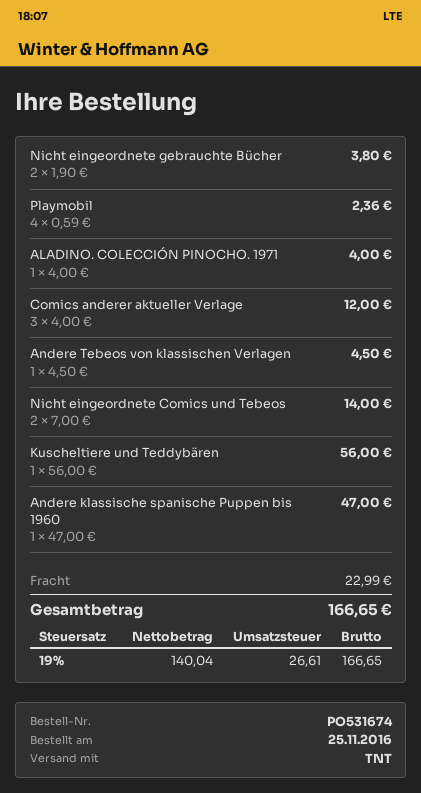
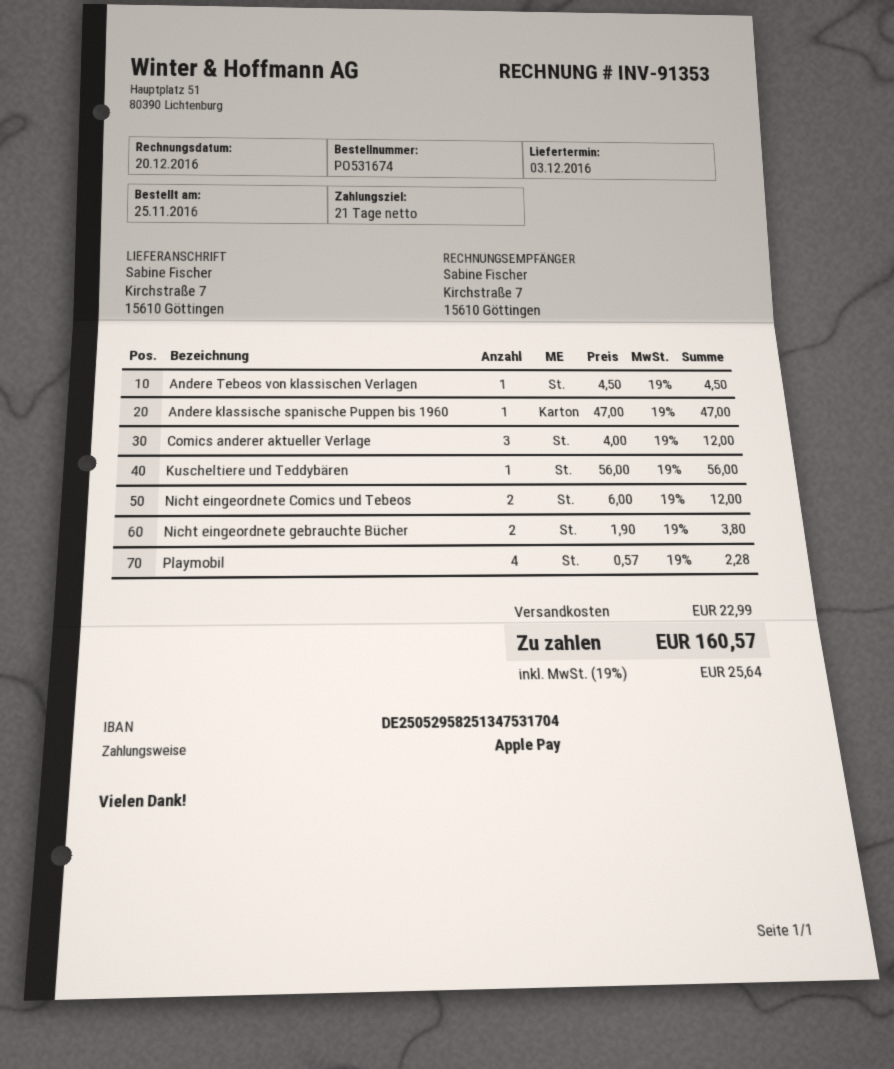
Playmobil: 4 x 0.59 = 2.36 -> 4 x 0.57 = 2.28
ALADINO. COLECCIÓN PINOCHO. 1971: 1 x 4.00 = 4.00 -> none
Nicht eingeordnete Comics und Tebeos: 2 x 7.00 = 14.00 -> 2 x 6.00 = 12.00
tax: 19% = 26.61 -> 19% = 25.64
total: 166.65 -> 160.57

